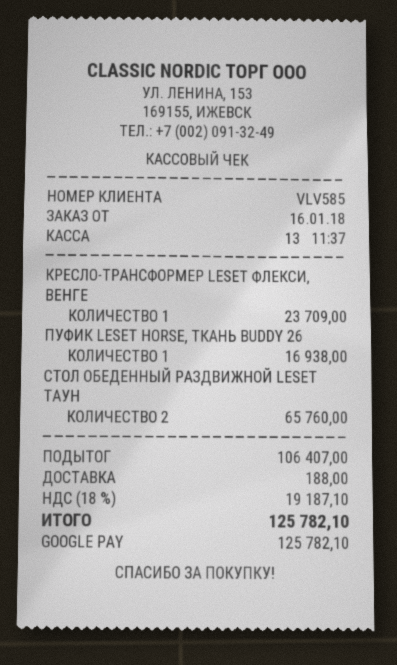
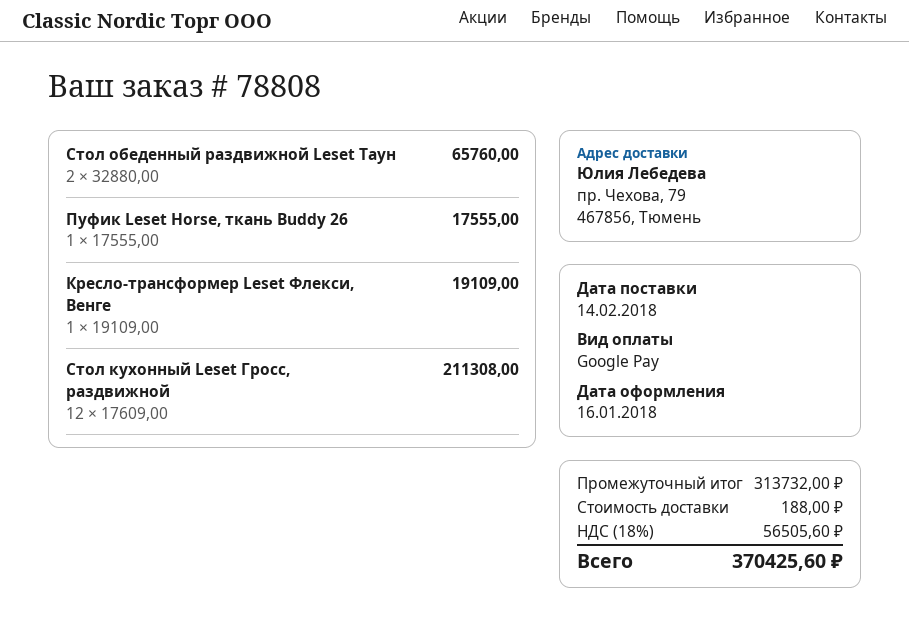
КРЕСЛО-ТРАНСФОРМЕР LESET ФЛЕКСИ, ВЕНГЕ: 1 for 23709.00 -> 1 for 19109.00
ПУФИК LESET HORSE, ТКАНЬ BUDDY 26: 1 for 16938.00 -> 1 for 17555.00
Стол кухонный Leset Гросс, раздвижной: none -> 12 for 211308.00
subtotal: 106407.00 -> 313732.00
tax: 18% = 19187.10 -> 18% = 56505.60
total: 125782.10 -> 370425.60

